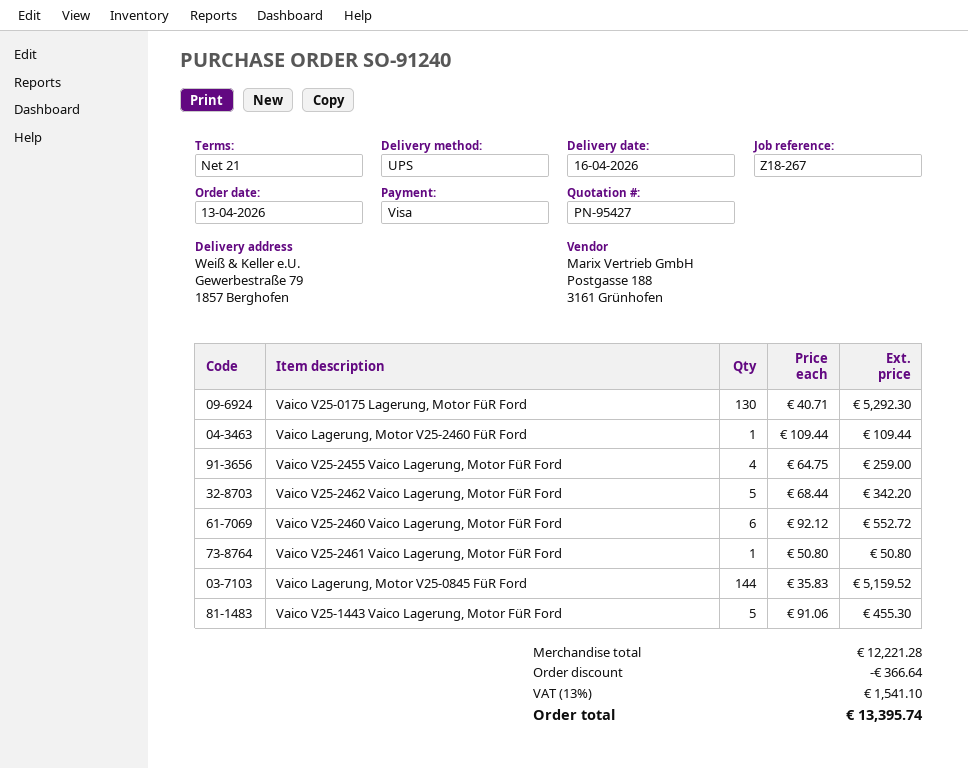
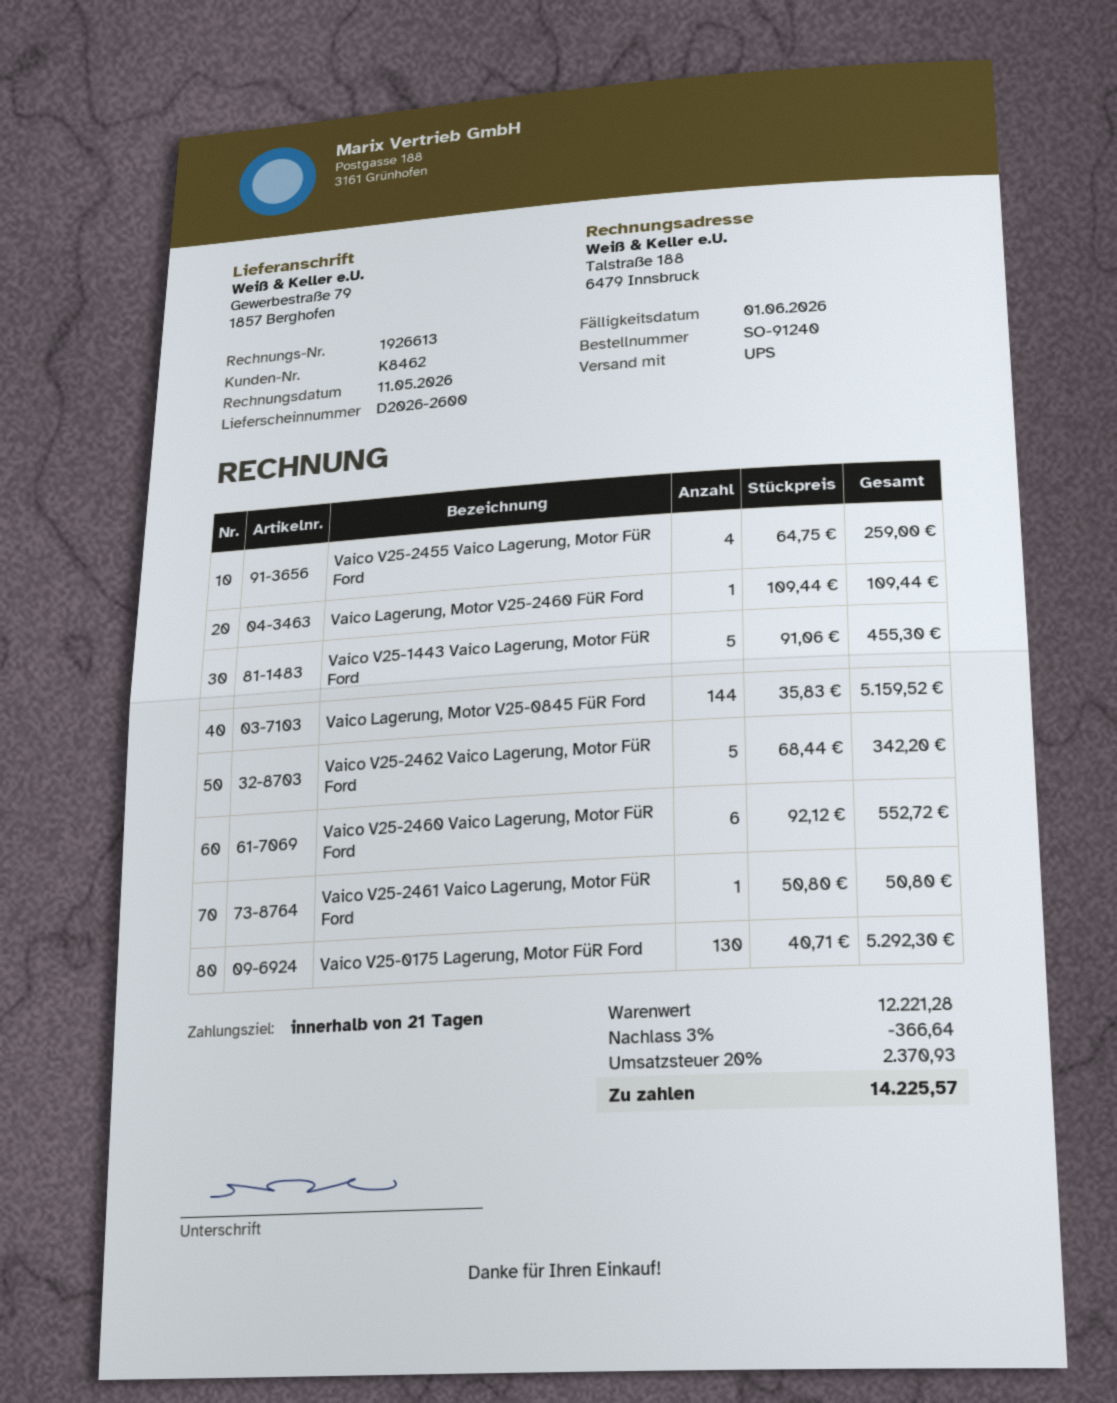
tax: 13% = 1541.10 -> 20% = 2370.93
total: 13395.74 -> 14225.57

